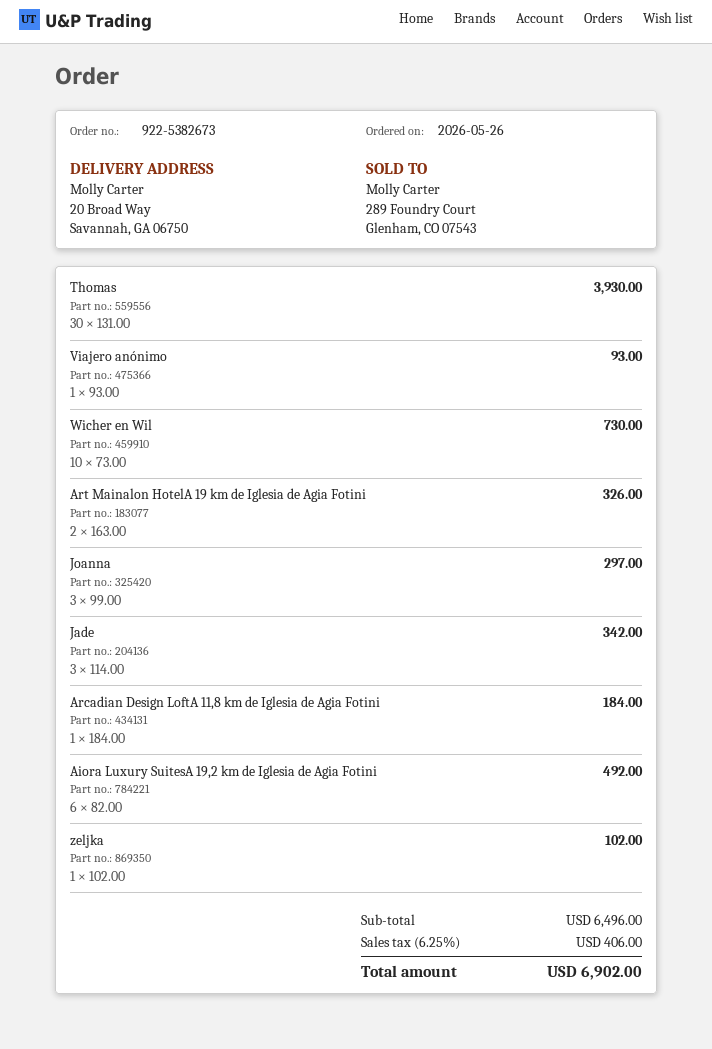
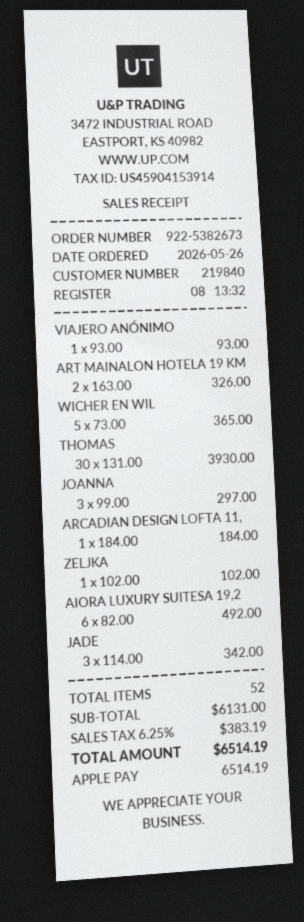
Wicher en Wil: 10 x 73.00 = 730.00 -> 5 x 73.00 = 365.00
subtotal: 6496.00 -> 6131.00
tax: 6.25% = 406.00 -> 6.25% = 383.19
total: 6902.00 -> 6514.19

